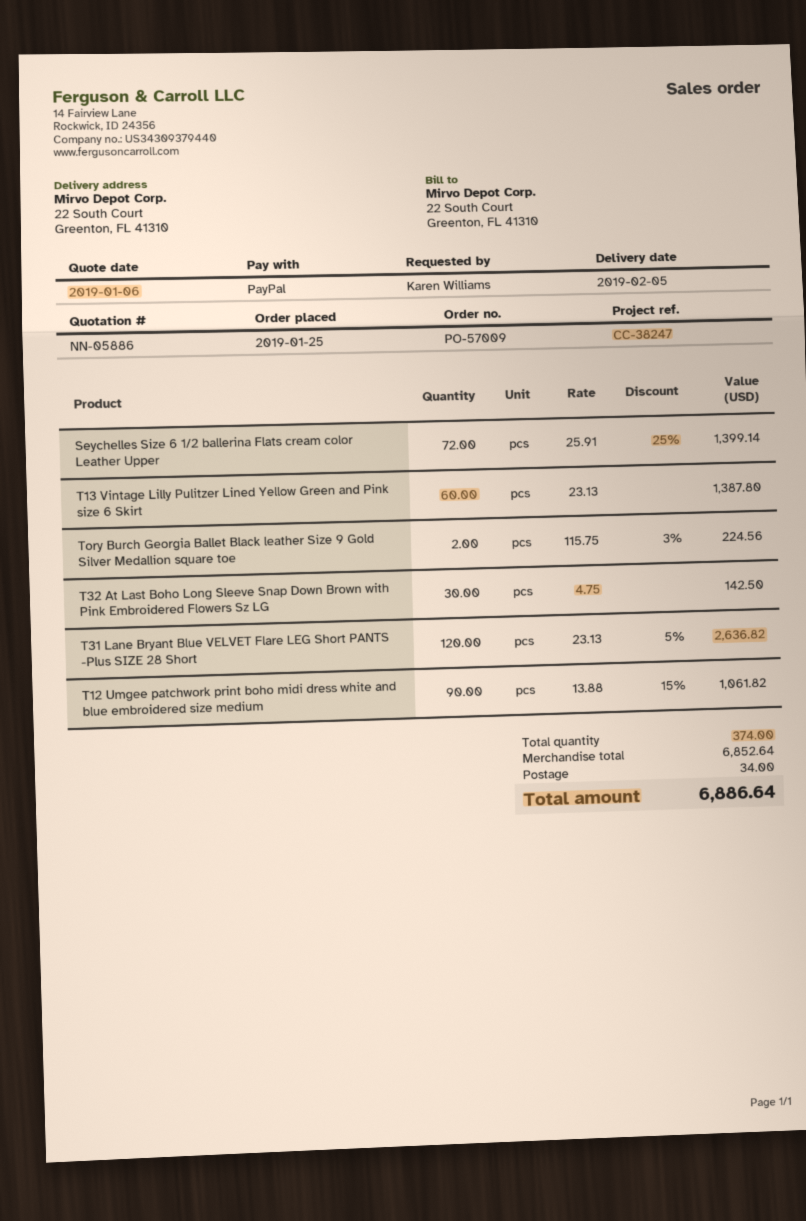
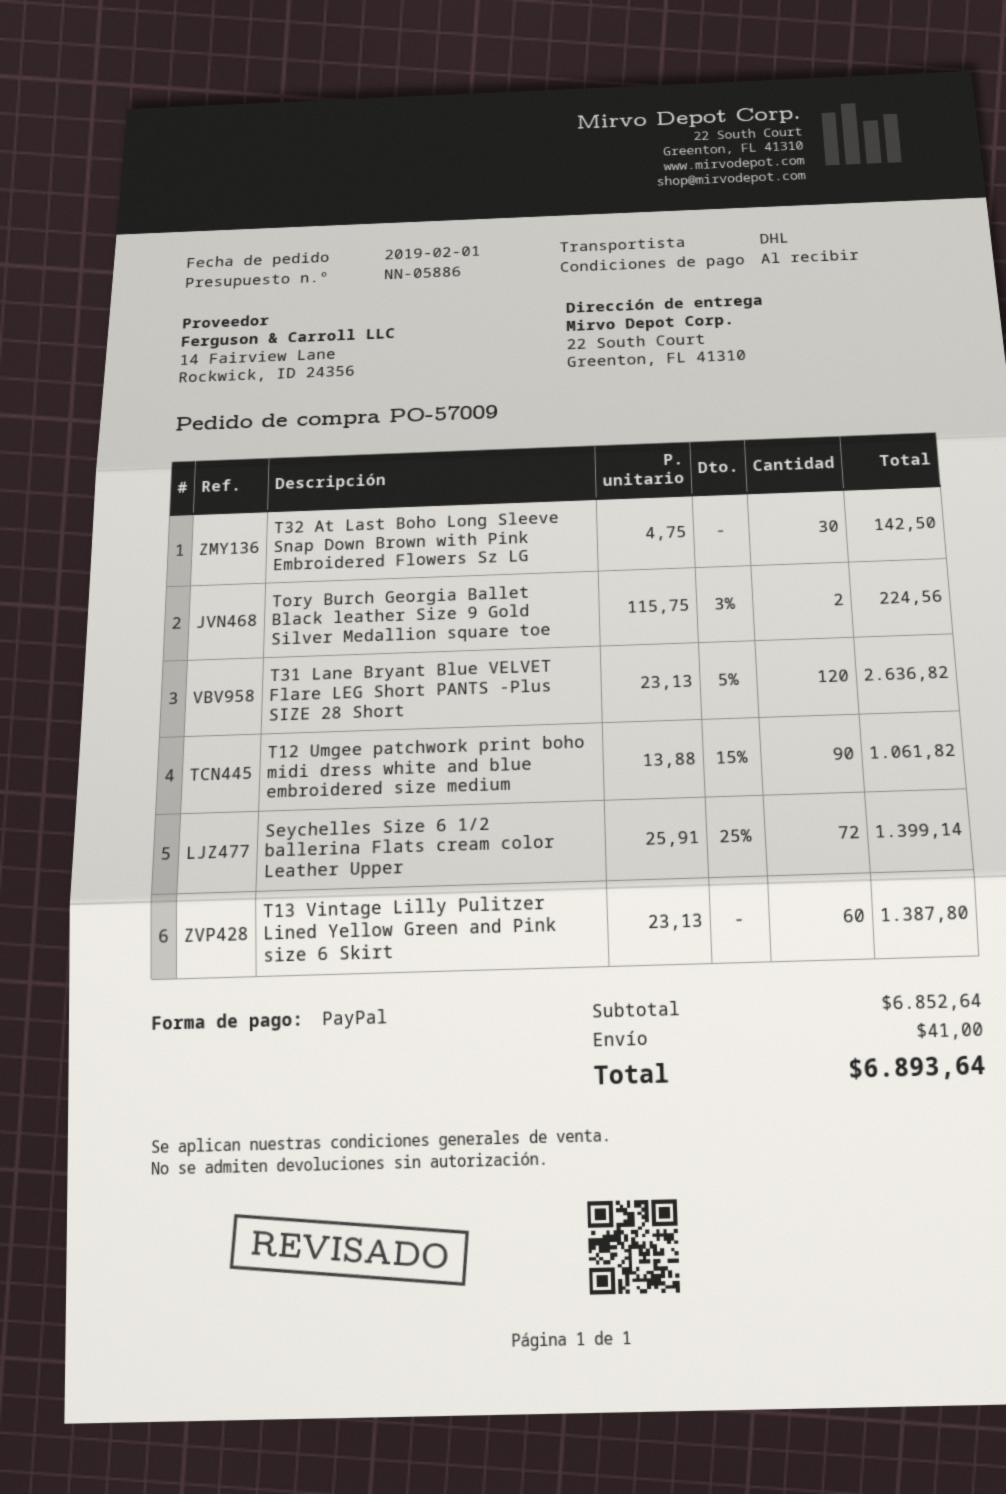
order date: 2019-01-25 -> 2019-02-01
shipping: 34.00 -> 41.00
total: 6886.64 -> 6893.64

